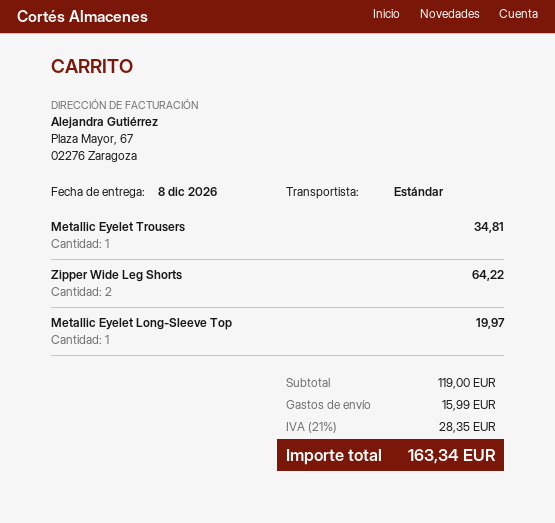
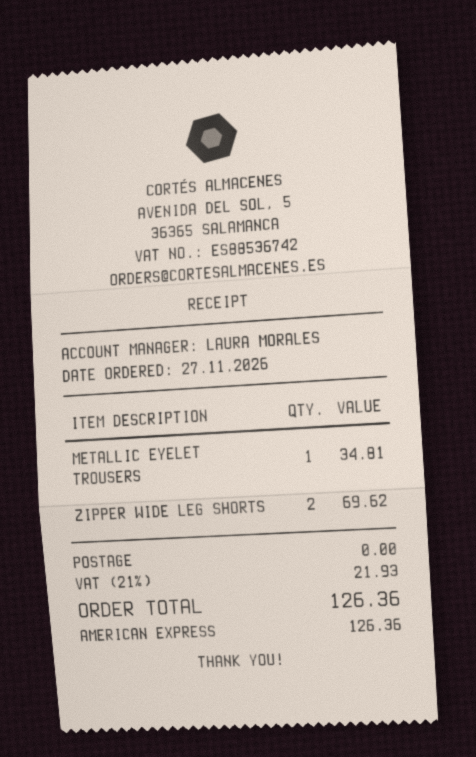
Zipper Wide Leg Shorts: 2 for 64.22 -> 2 for 69.62
Metallic Eyelet Long-Sleeve Top: 1 for 19.97 -> none
shipping: 15.99 -> 0.00
tax: 21% = 28.35 -> 21% = 21.93
total: 163.34 -> 126.36

